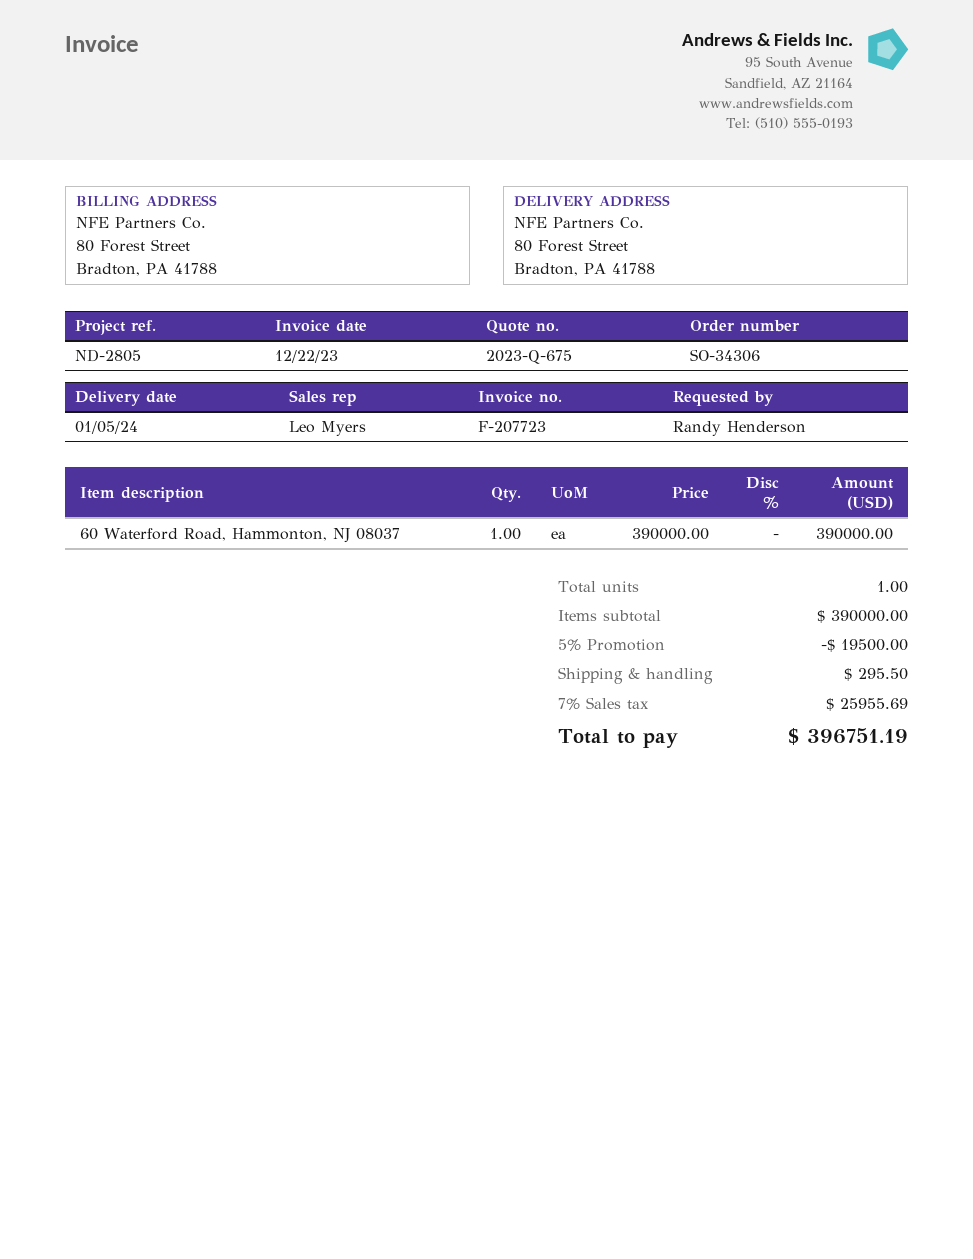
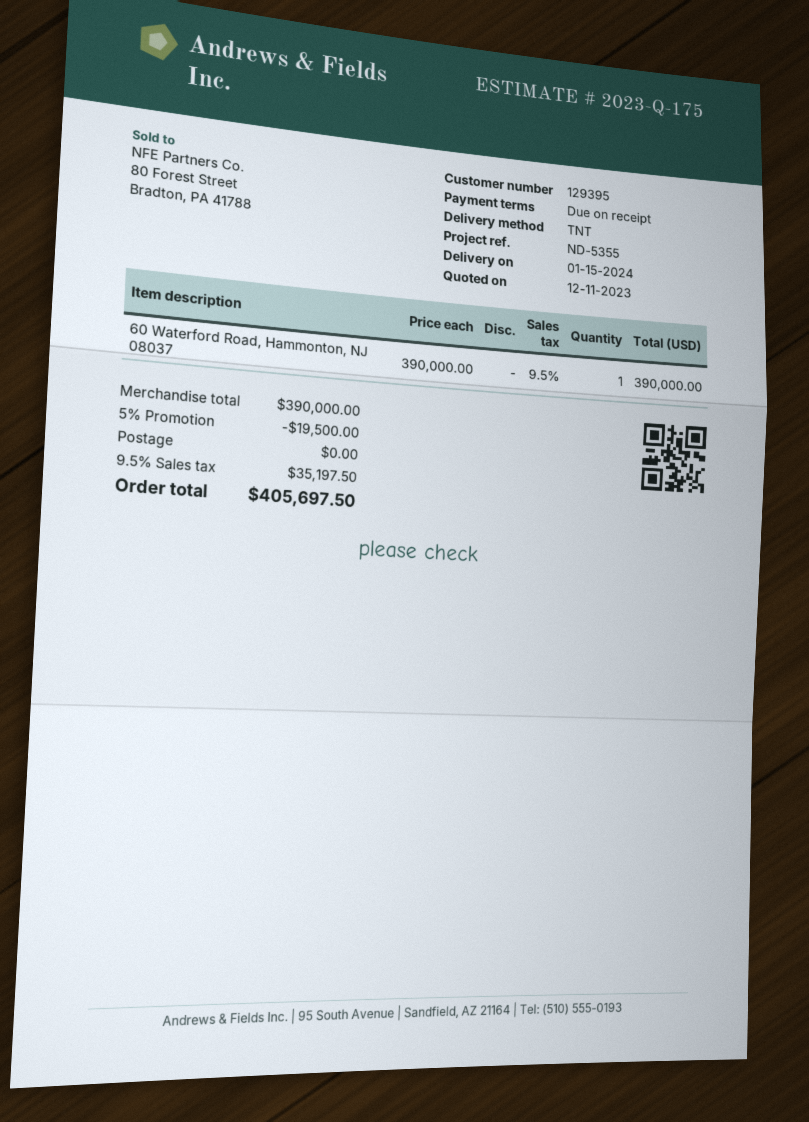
quote number: 2023-Q-675 -> 2023-Q-175
delivery date: 2024-01-05 -> 2024-01-15
reference: ND-2805 -> ND-5355
shipping: 295.50 -> 0.00
tax: 7% = 25955.69 -> 9.5% = 35197.50
total: 396751.19 -> 405697.50

